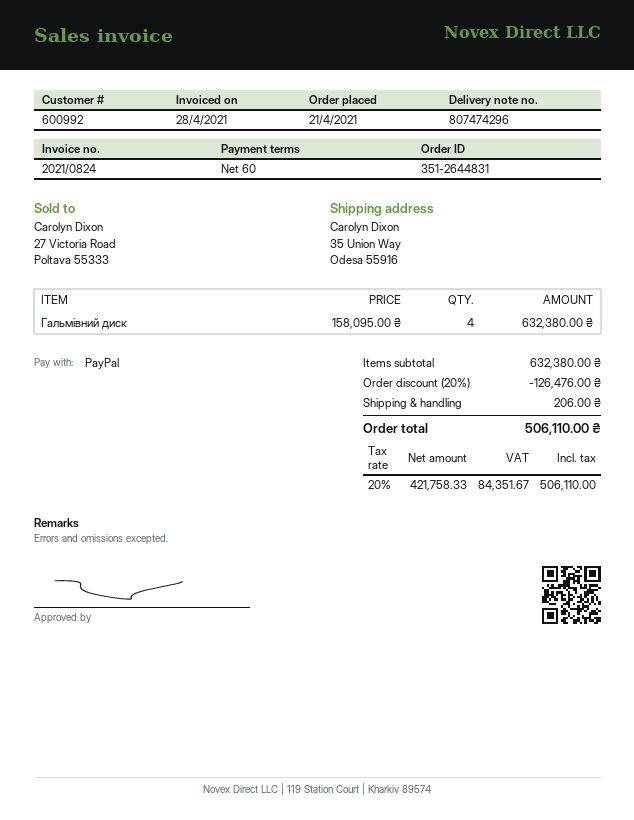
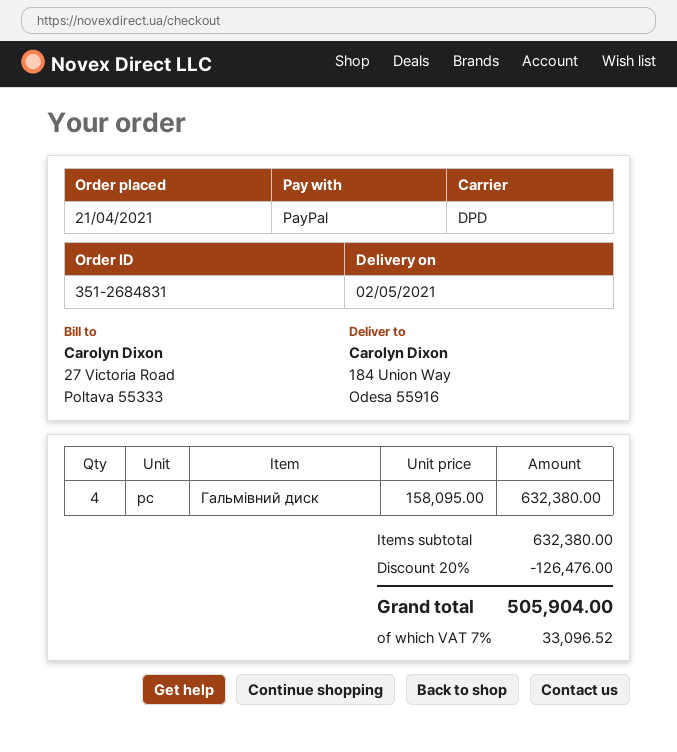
order number: 351-2644831 -> 351-2684831
ship to: 35 Union Way, Odesa 55916 -> 184 Union Way, Odesa 55916
shipping: 206.00 -> none
tax: 20% = 84351.67 -> 7% = 33096.52
total: 506110.00 -> 505904.00

